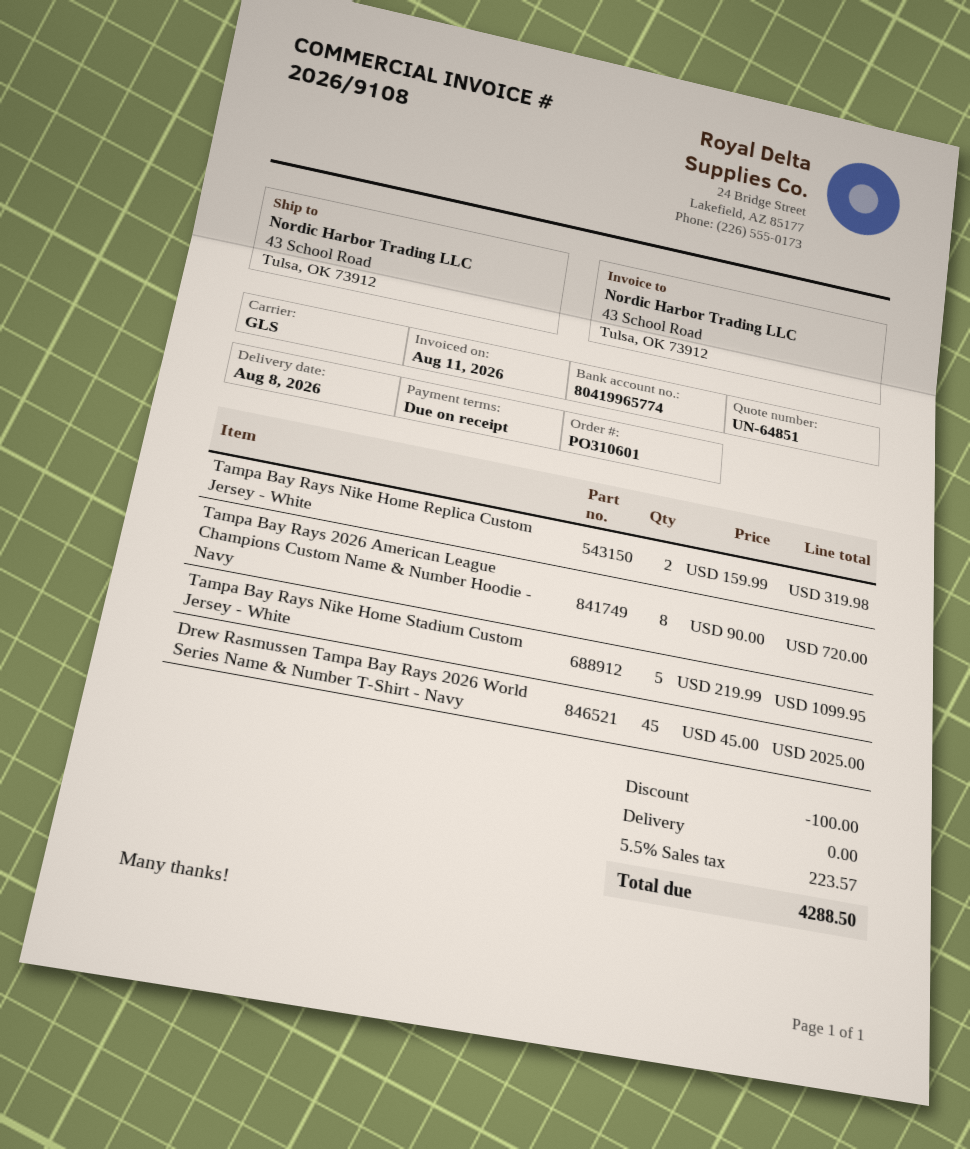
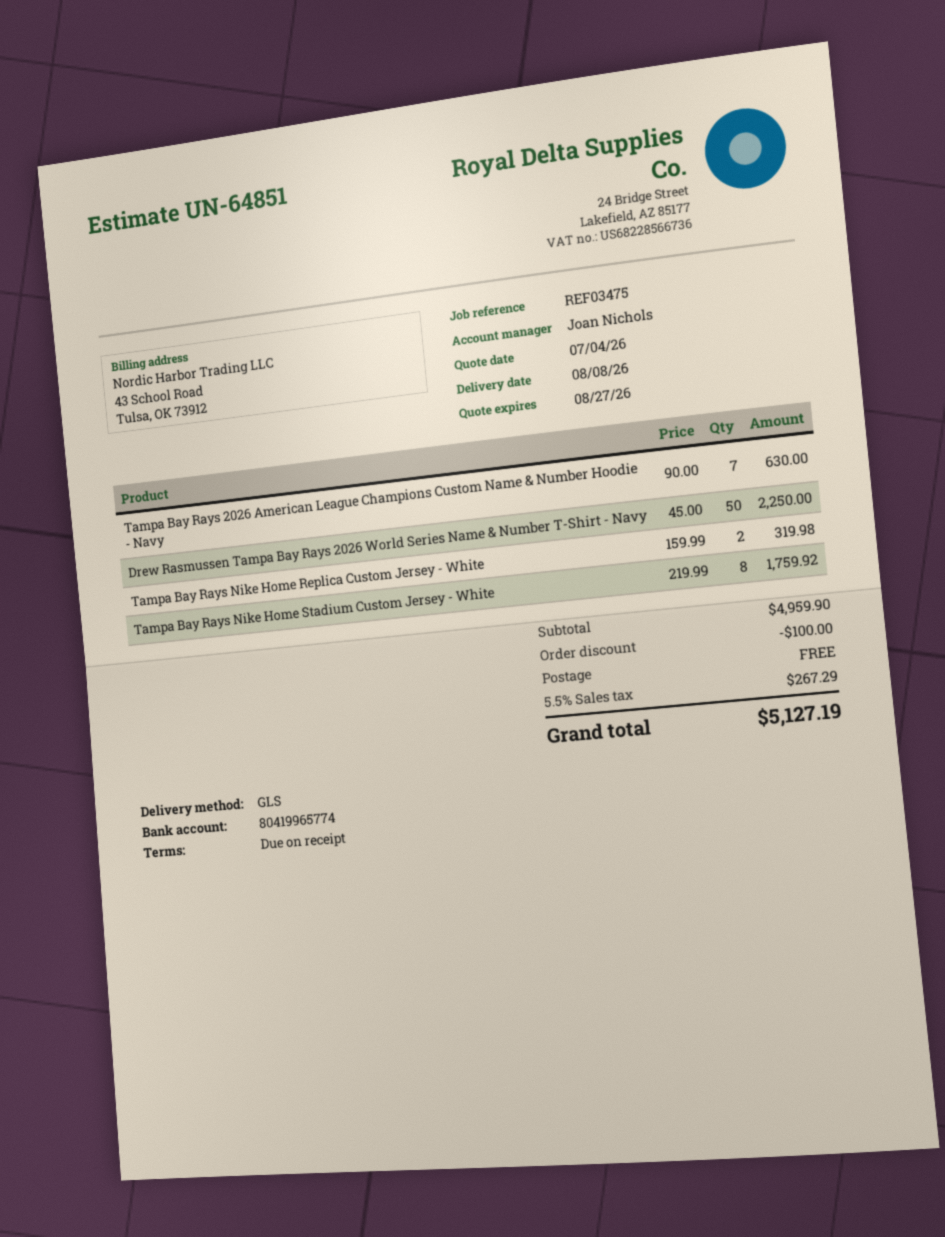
Tampa Bay Rays 2026 American League Champions Custom Name & Number Hoodie - Navy: 8 x 90.00 = 720.00 -> 7 x 90.00 = 630.00
Tampa Bay Rays Nike Home Stadium Custom Jersey - White: 5 x 219.99 = 1099.95 -> 8 x 219.99 = 1759.92
Drew Rasmussen Tampa Bay Rays 2026 World Series Name & Number T-Shirt - Navy: 45 x 45.00 = 2025.00 -> 50 x 45.00 = 2250.00
tax: 5.5% = 223.57 -> 5.5% = 267.29
total: 4288.50 -> 5127.19

